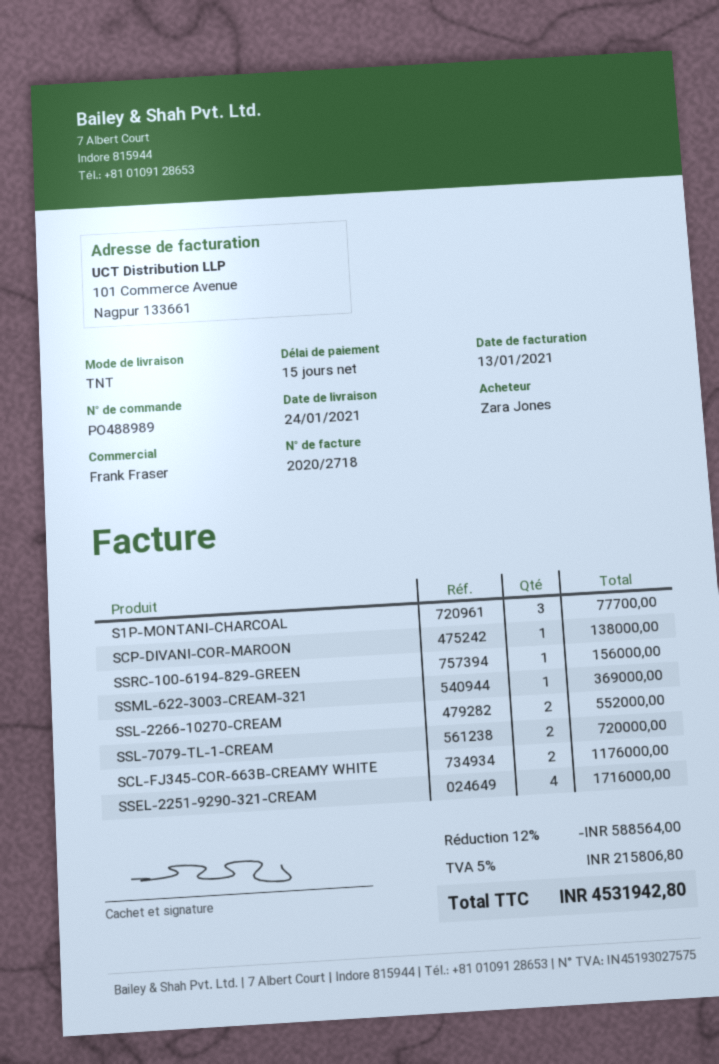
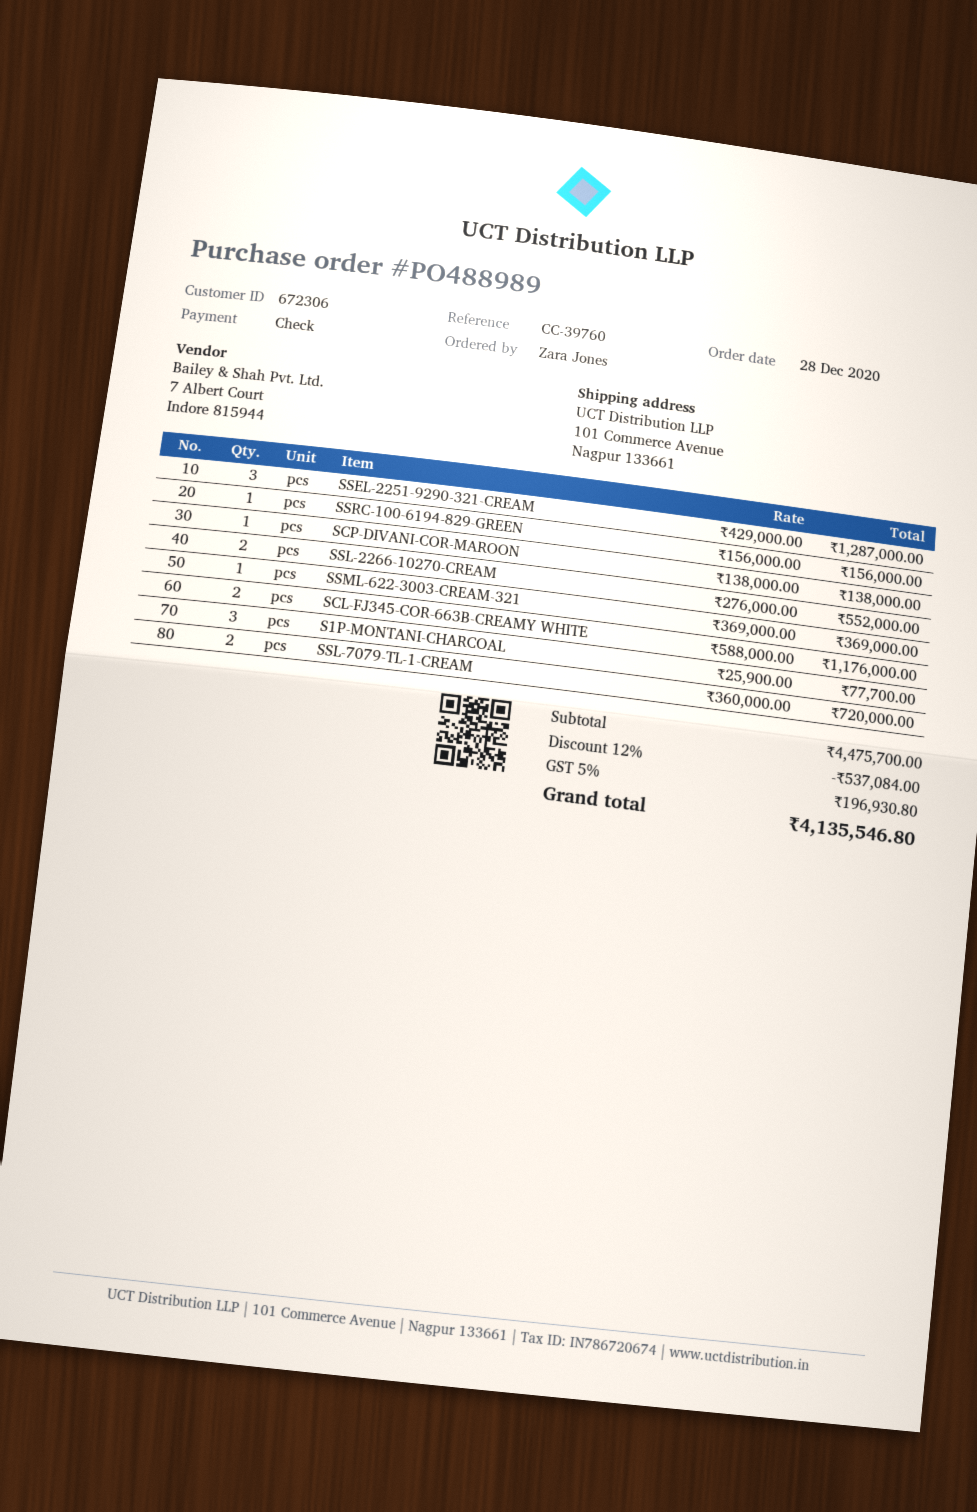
SSEL-2251-9290-321-CREAM: 4 for 1716000.00 -> 3 for 1287000.00
discount: 12% = 588564.00 -> 12% = 537084.00
tax: 5% = 215806.80 -> 5% = 196930.80
total: 4531942.80 -> 4135546.80

